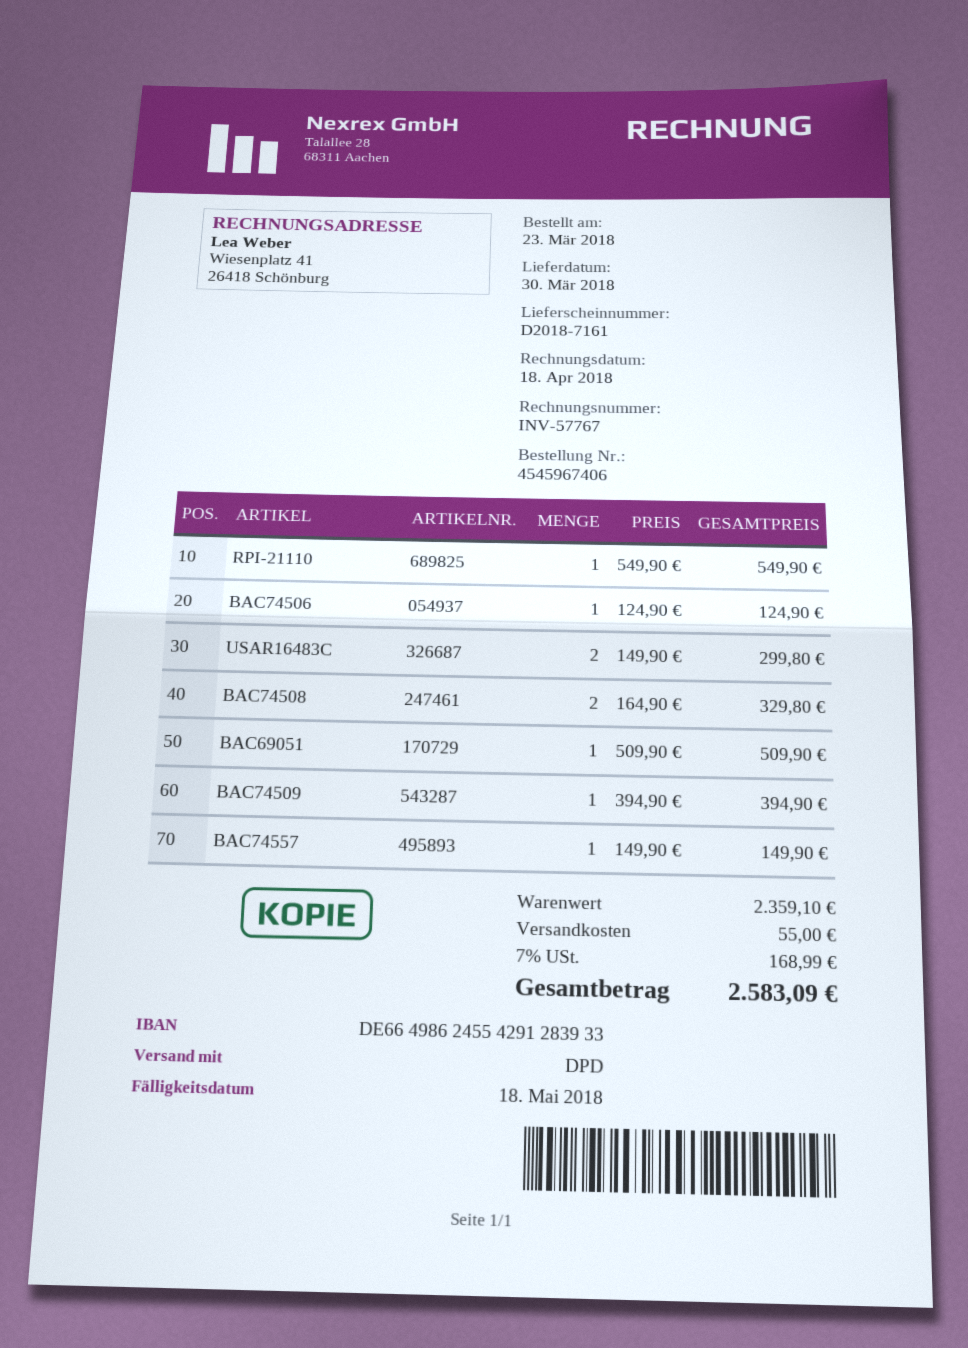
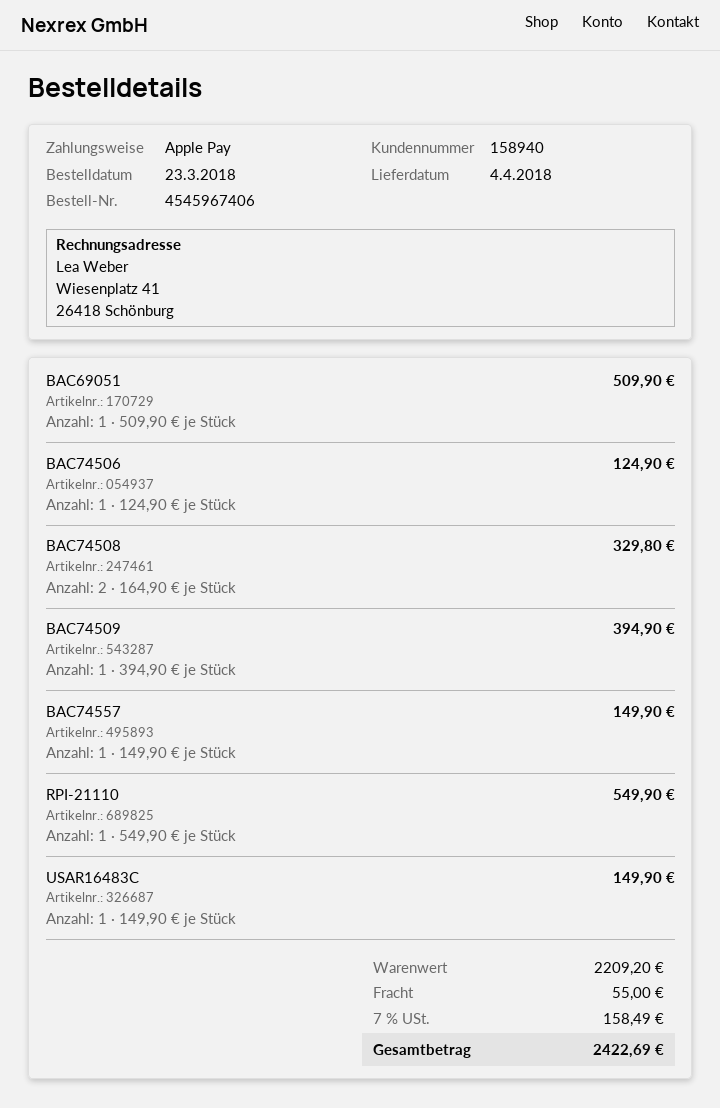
delivery date: 2018-03-30 -> 2018-04-04
USAR16483C: 2 x 149.90 = 299.80 -> 1 x 149.90 = 149.90
subtotal: 2359.10 -> 2209.20
tax: 7% = 168.99 -> 7% = 158.49
total: 2583.09 -> 2422.69

